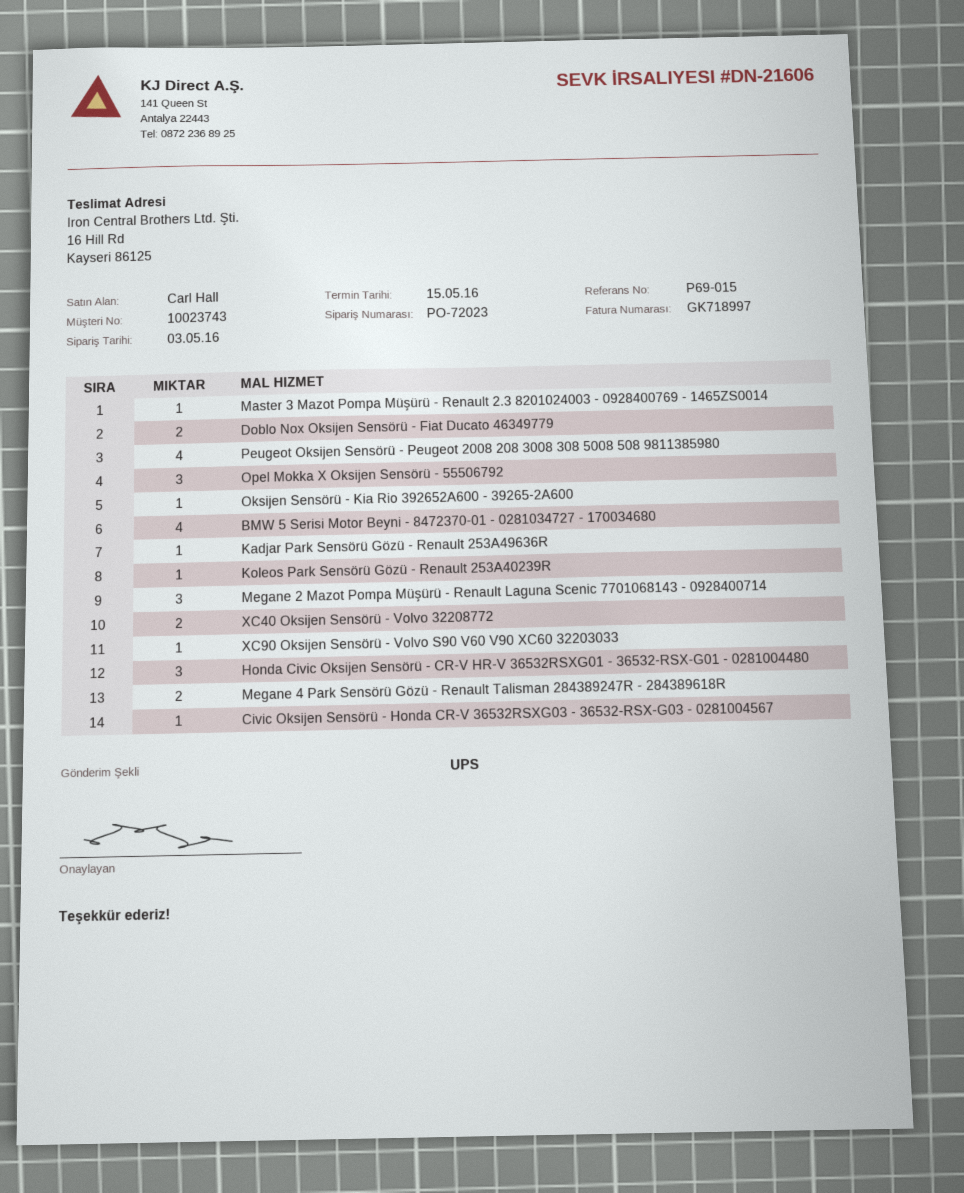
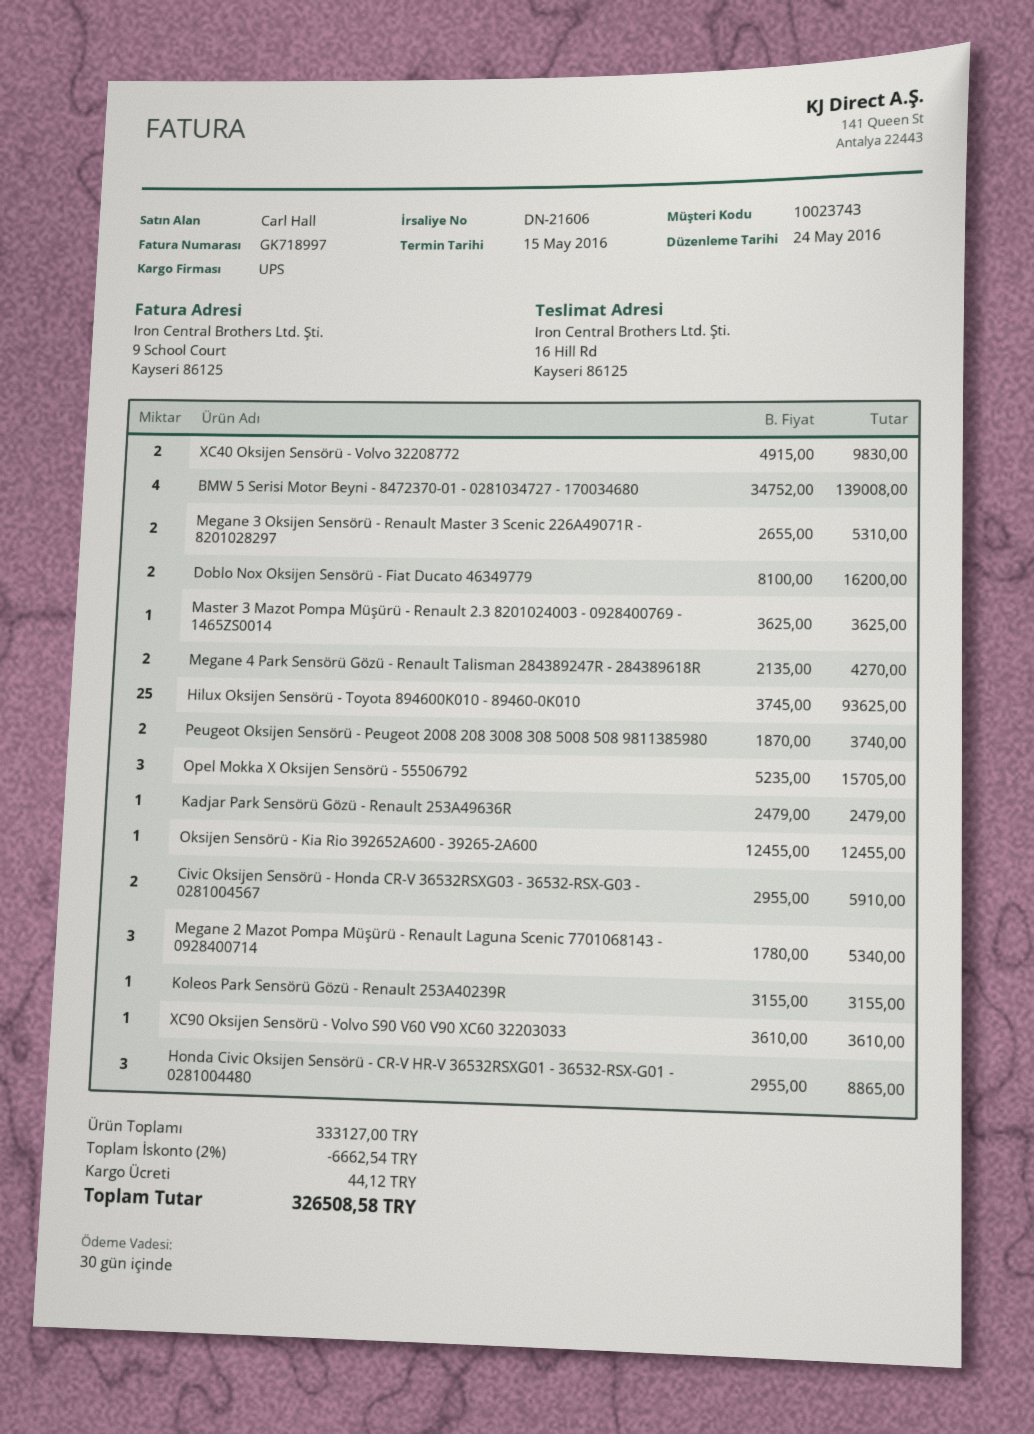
Peugeot Oksijen Sensörü - Peugeot 2008 208 3008 308 5008 508 9811385980: 4 -> 2
Civic Oksijen Sensörü - Honda CR-V 36532RSXG03 - 36532-RSX-G03 - 0281004567: 1 -> 2
Megane 3 Oksijen Sensörü - Renault Master 3 Scenic 226A49071R - 8201028297: none -> 2
Hilux Oksijen Sensörü - Toyota 894600K010 - 89460-0K010: none -> 25

